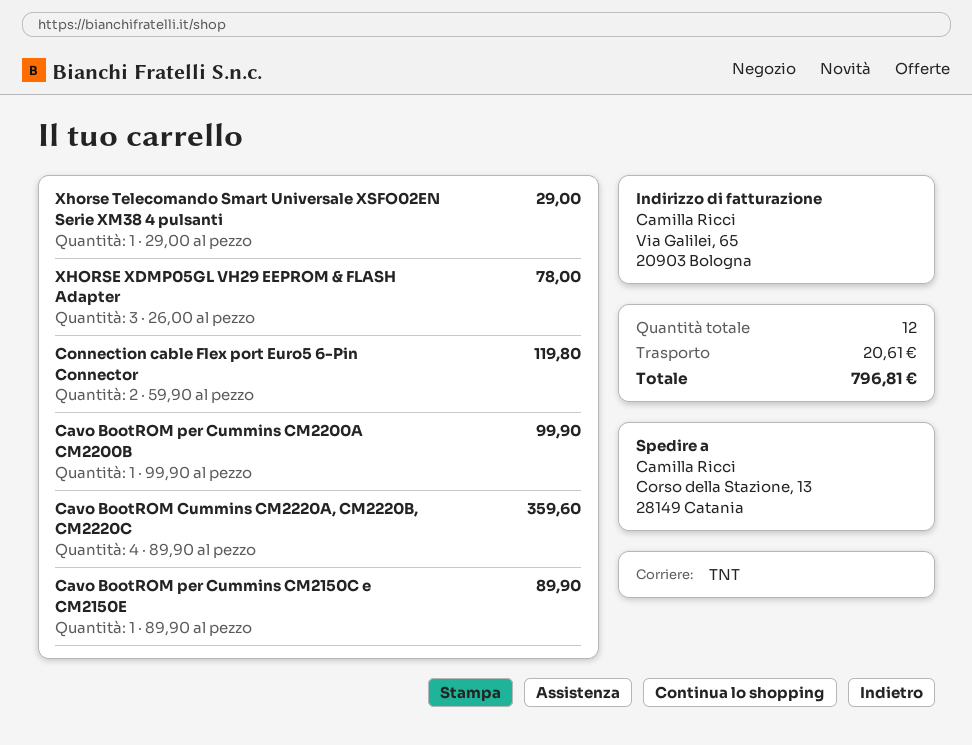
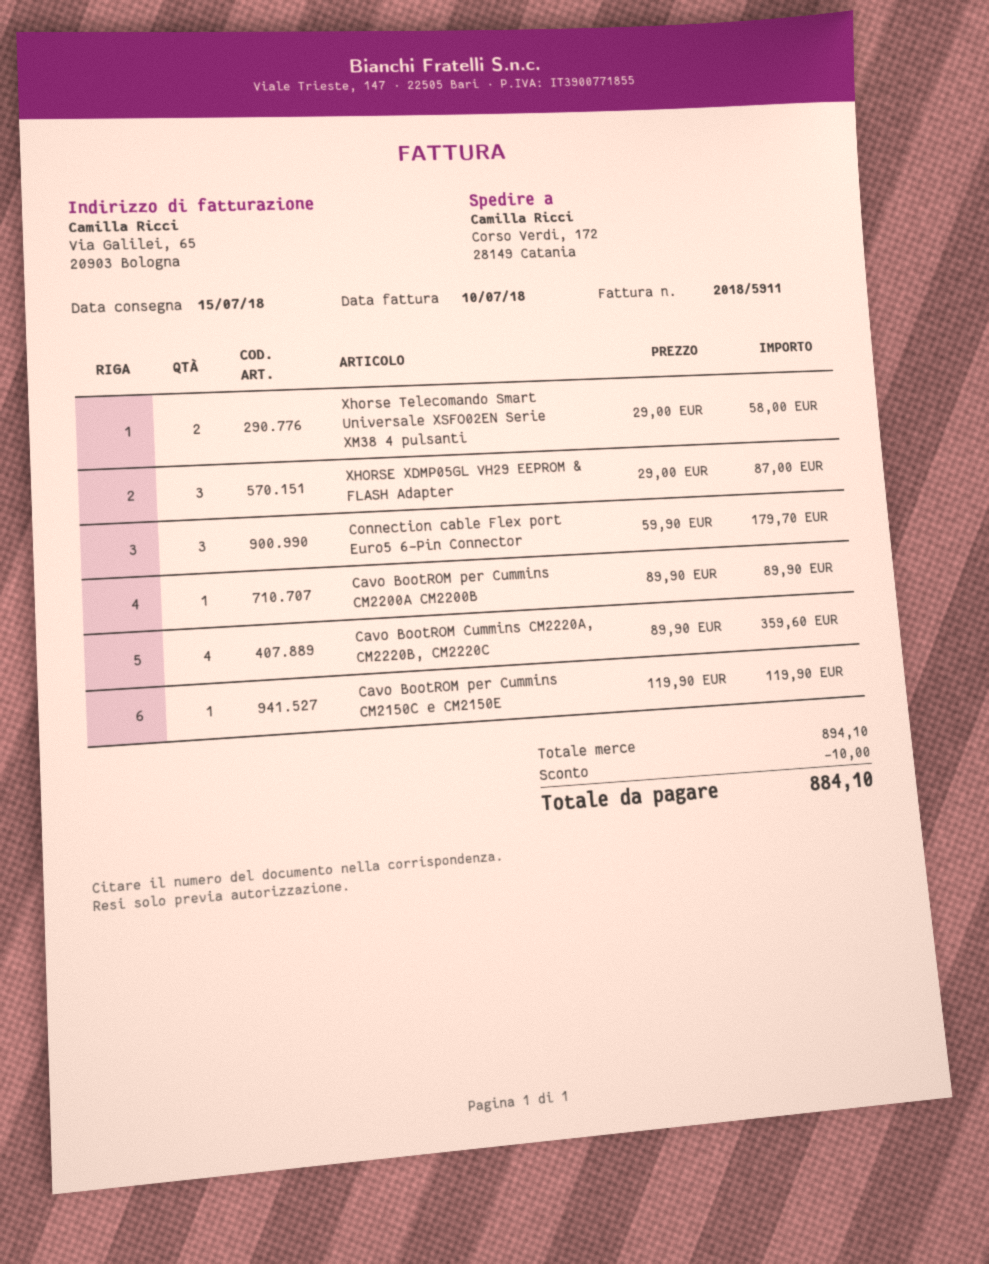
ship to: Corso della Stazione, 13, 28149 Catania -> Corso Verdi, 172, 28149 Catania
Xhorse Telecomando Smart Universale XSFO02EN Serie XM38 4 pulsanti: 1 x 29.00 = 29.00 -> 2 x 29.00 = 58.00
XHORSE XDMP05GL VH29 EEPROM & FLASH Adapter: 3 x 26.00 = 78.00 -> 3 x 29.00 = 87.00
Connection cable Flex port Euro5 6-Pin Connector: 2 x 59.90 = 119.80 -> 3 x 59.90 = 179.70
Cavo BootROM per Cummins CM2200A CM2200B: 1 x 99.90 = 99.90 -> 1 x 89.90 = 89.90
Cavo BootROM per Cummins CM2150C e CM2150E: 1 x 89.90 = 89.90 -> 1 x 119.90 = 119.90
discount: none -> 10.00
shipping: 20.61 -> none
total: 796.81 -> 884.10

